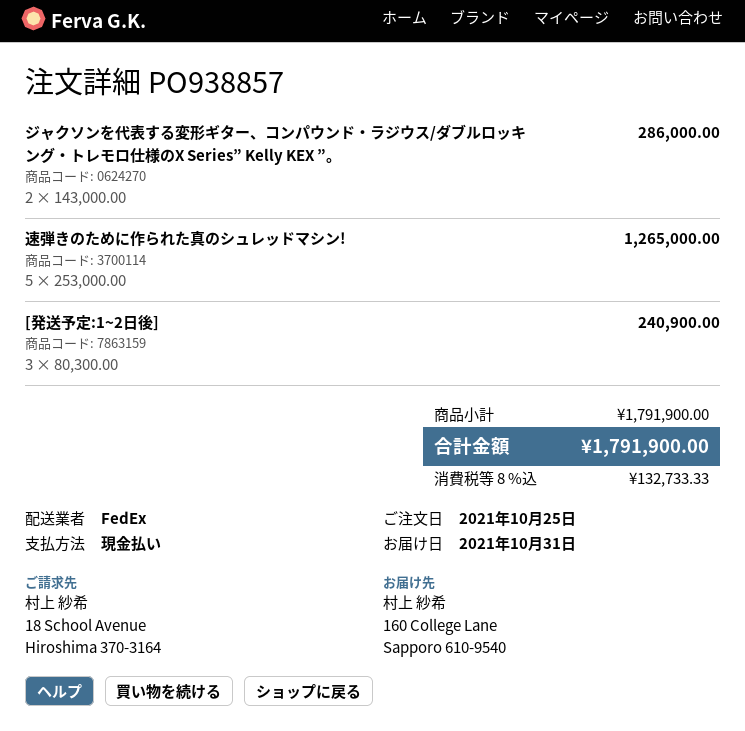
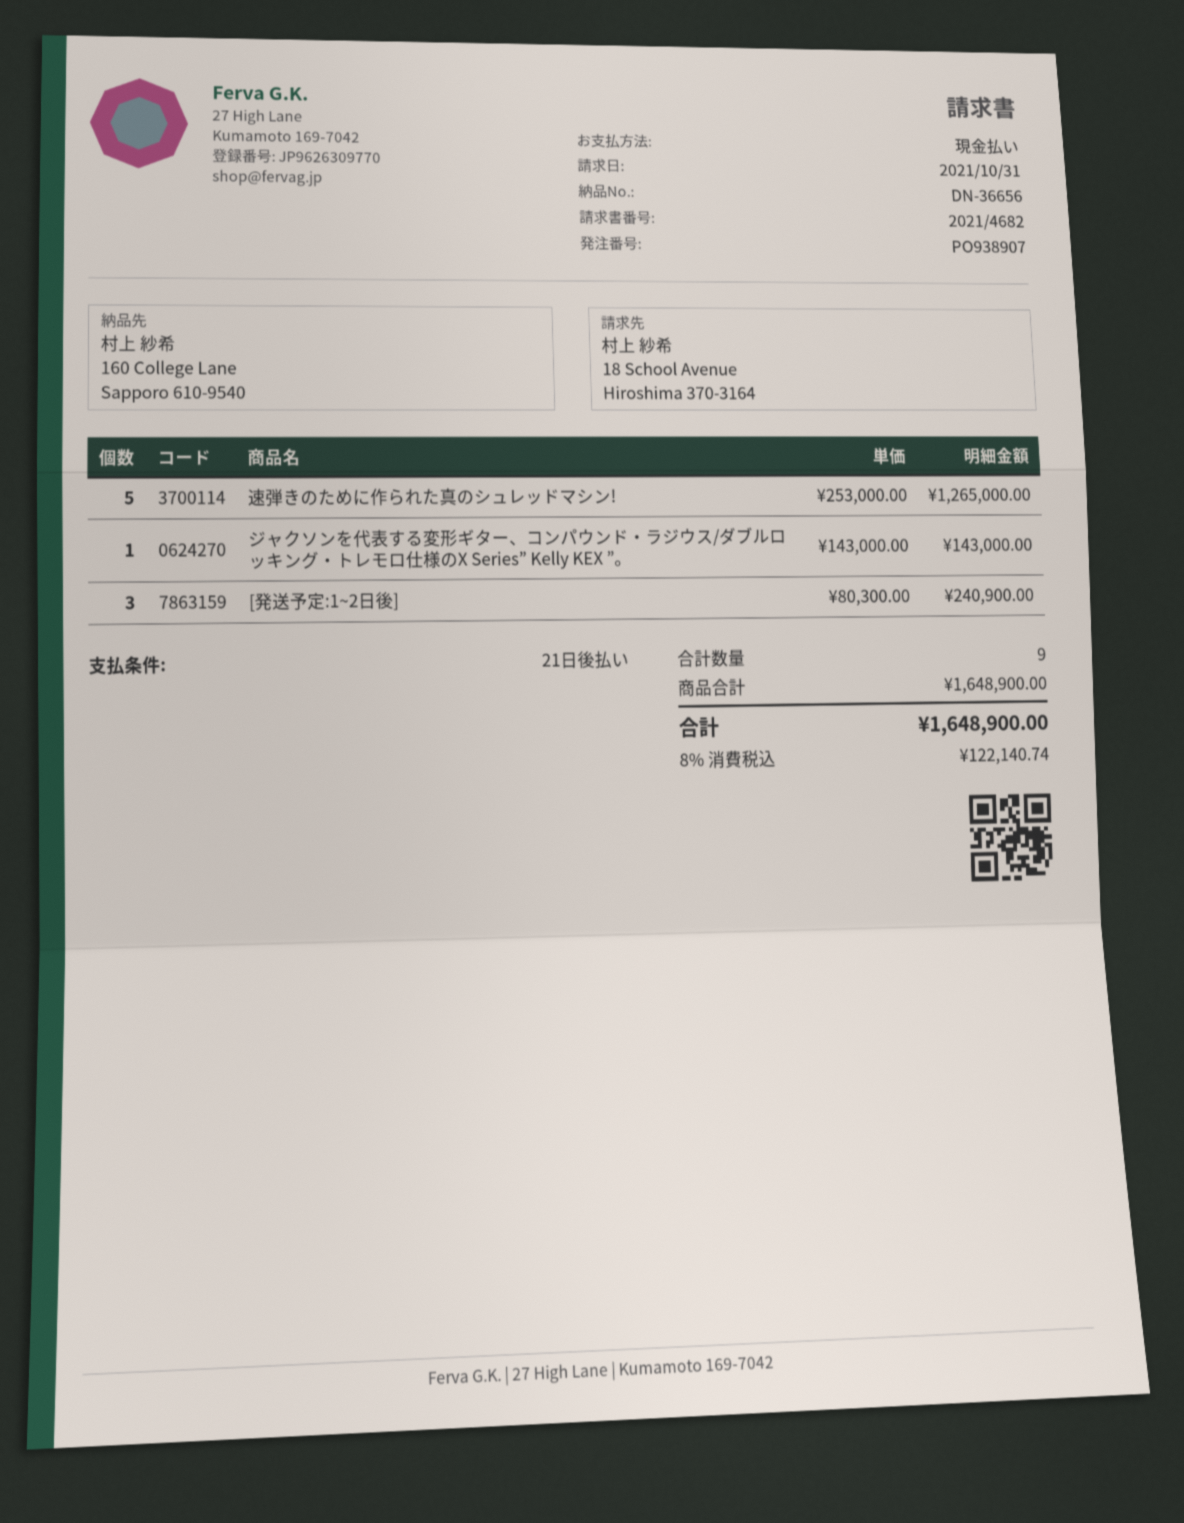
order number: PO938857 -> PO938907
ジャクソンを代表する変形ギター、コンパウンド・ラジウス/ダブルロッキング・トレモロ仕様のX Series” Kelly KEX ”。: 2 x 143000.00 = 286000.00 -> 1 x 143000.00 = 143000.00
subtotal: 1791900.00 -> 1648900.00
tax: 8% = 132733.33 -> 8% = 122140.74
total: 1791900.00 -> 1648900.00

